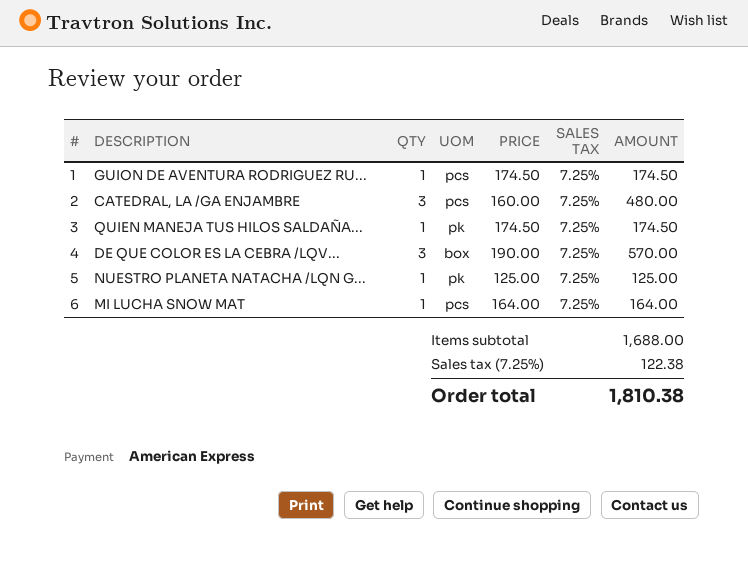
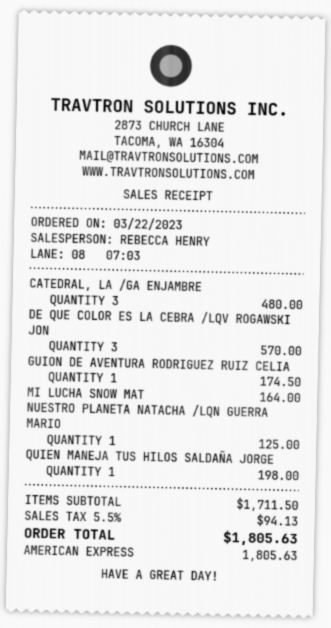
QUIEN MANEJA TUS HILOS SALDAÑA...: 1 for 174.50 -> 1 for 198.00
subtotal: 1688.00 -> 1711.50
tax: 7.25% = 122.38 -> 5.5% = 94.13
total: 1810.38 -> 1805.63

